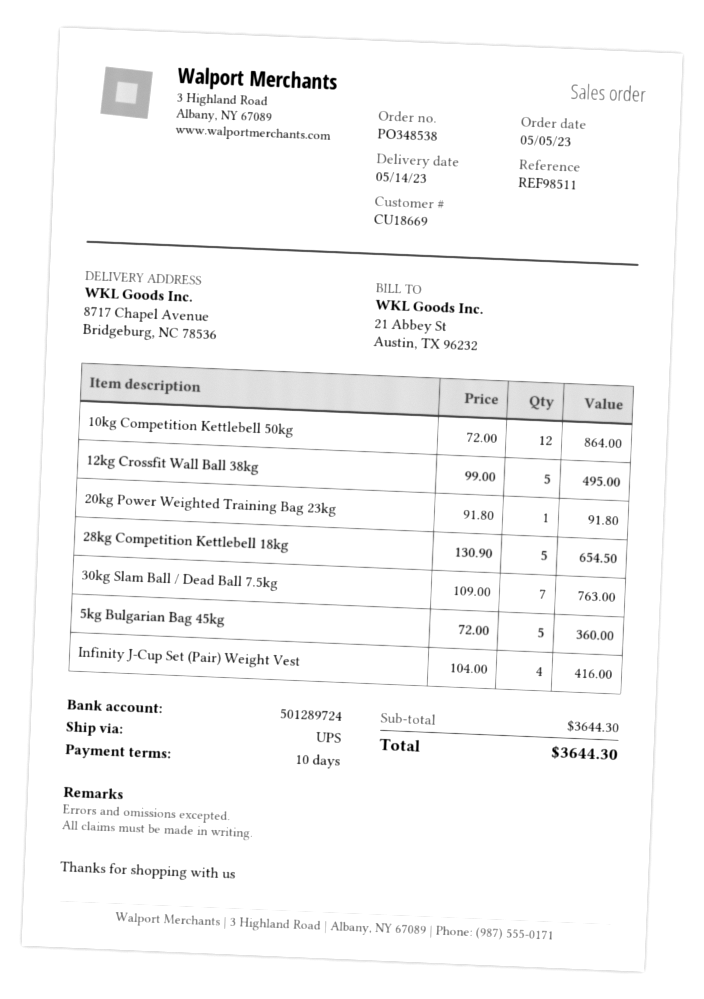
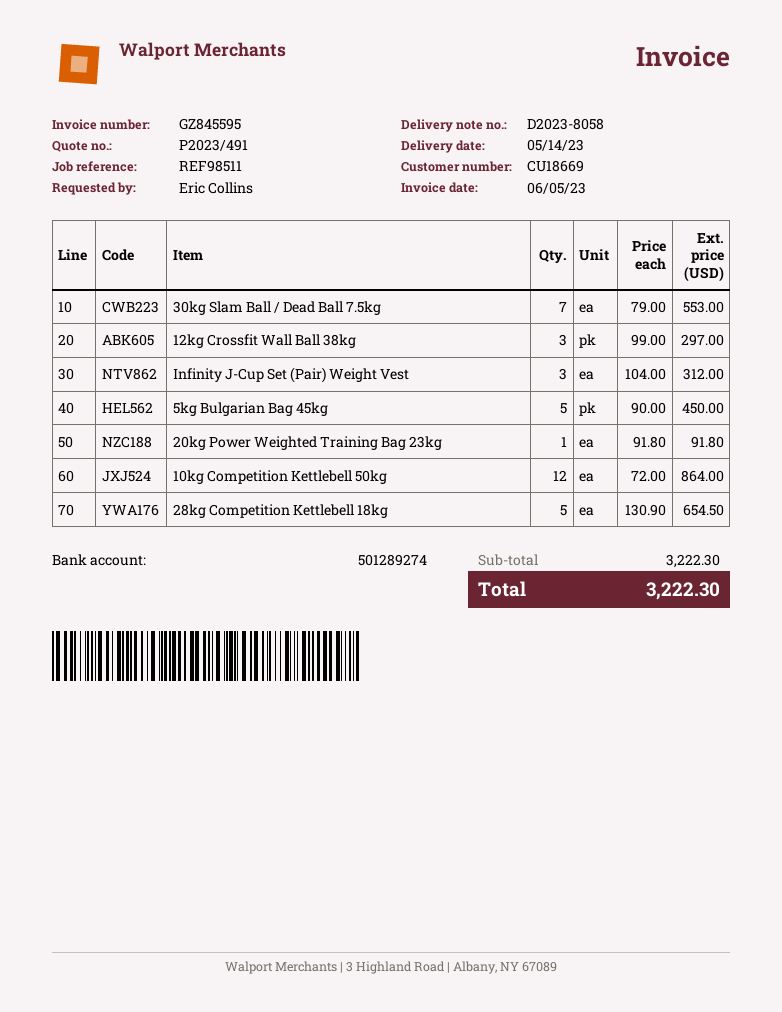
bank account: 501289724 -> 501289274
12kg Crossfit Wall Ball 38kg: 5 x 99.00 = 495.00 -> 3 x 99.00 = 297.00
30kg Slam Ball / Dead Ball 7.5kg: 7 x 109.00 = 763.00 -> 7 x 79.00 = 553.00
5kg Bulgarian Bag 45kg: 5 x 72.00 = 360.00 -> 5 x 90.00 = 450.00
Infinity J-Cup Set (Pair) Weight Vest: 4 x 104.00 = 416.00 -> 3 x 104.00 = 312.00
subtotal: 3644.30 -> 3222.30
total: 3644.30 -> 3222.30

